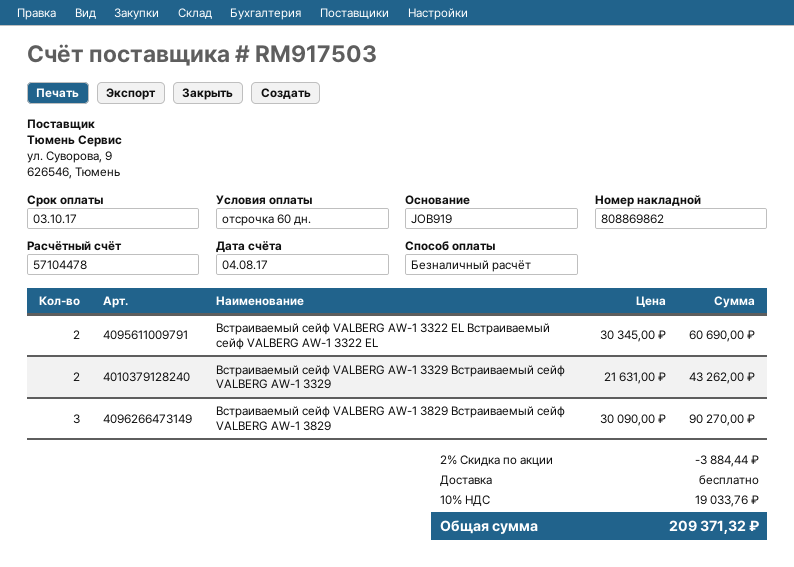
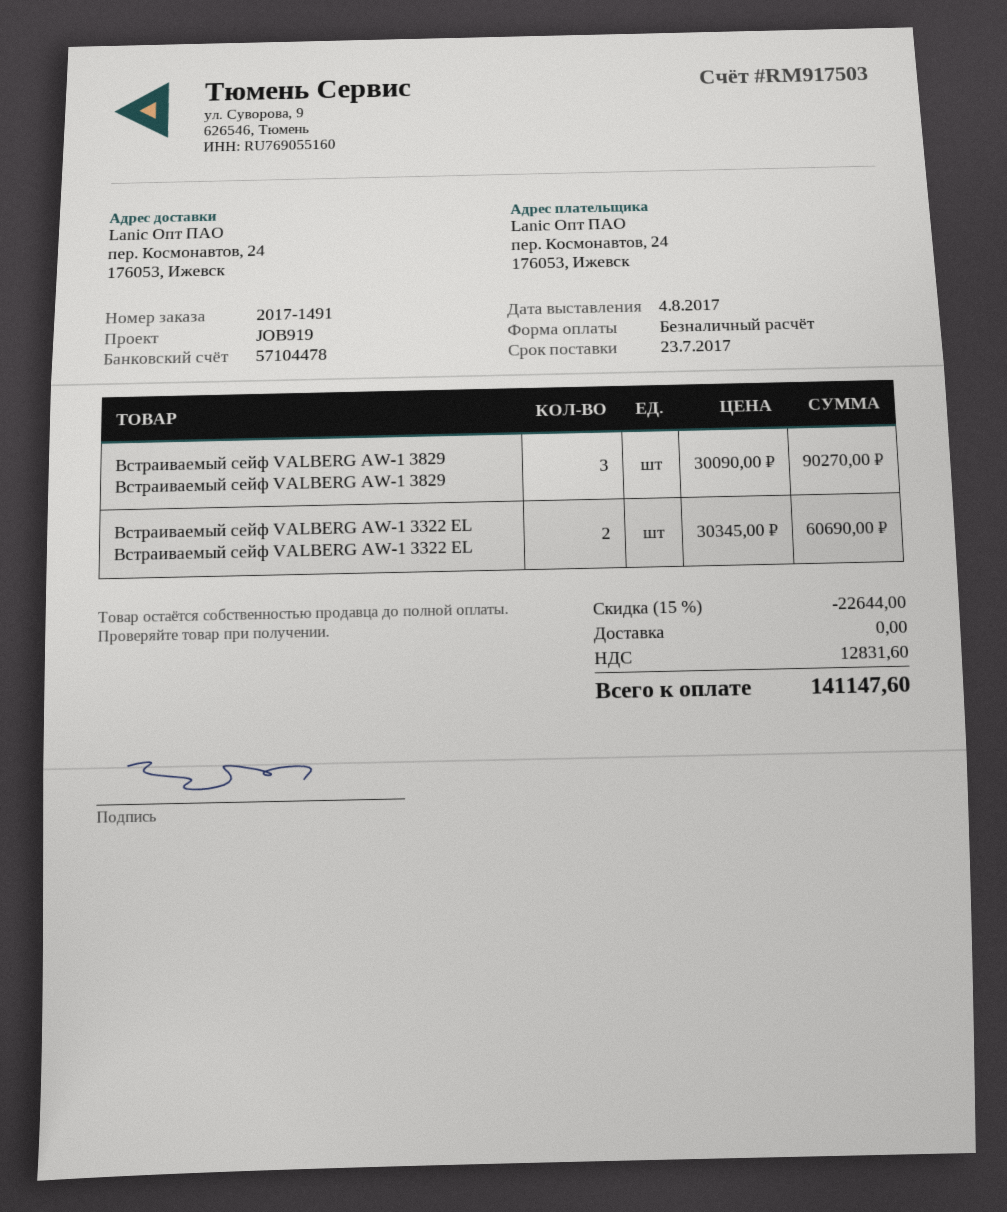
Встраиваемый сейф VALBERG AW-1 3329 Встраиваемый сейф VALBERG AW-1 3329: 2 x 21631.00 = 43262.00 -> none
discount: 2% = 3884.44 -> 15% = 22644.00
tax: 19033.76 -> 12831.60
total: 209371.32 -> 141147.60

